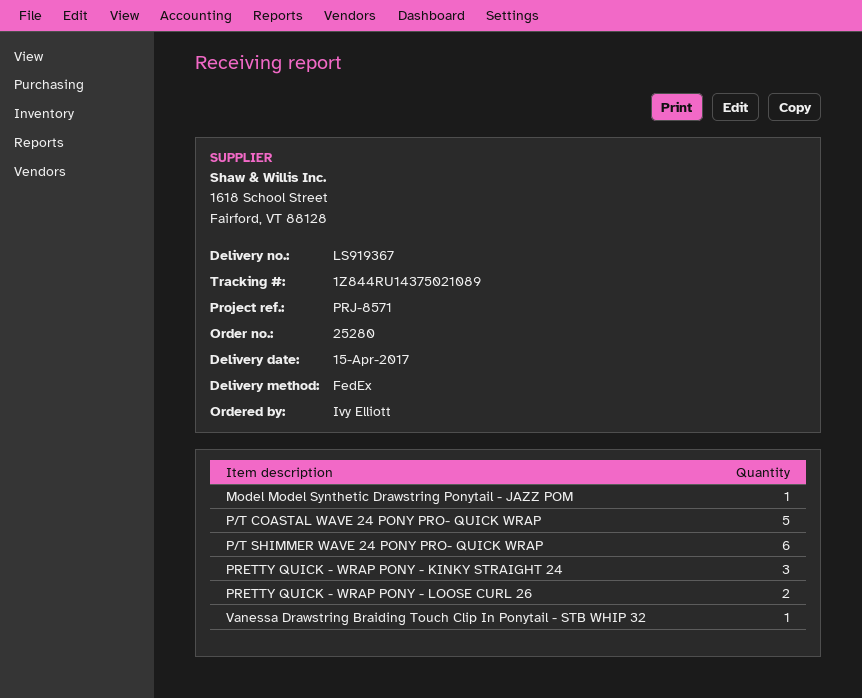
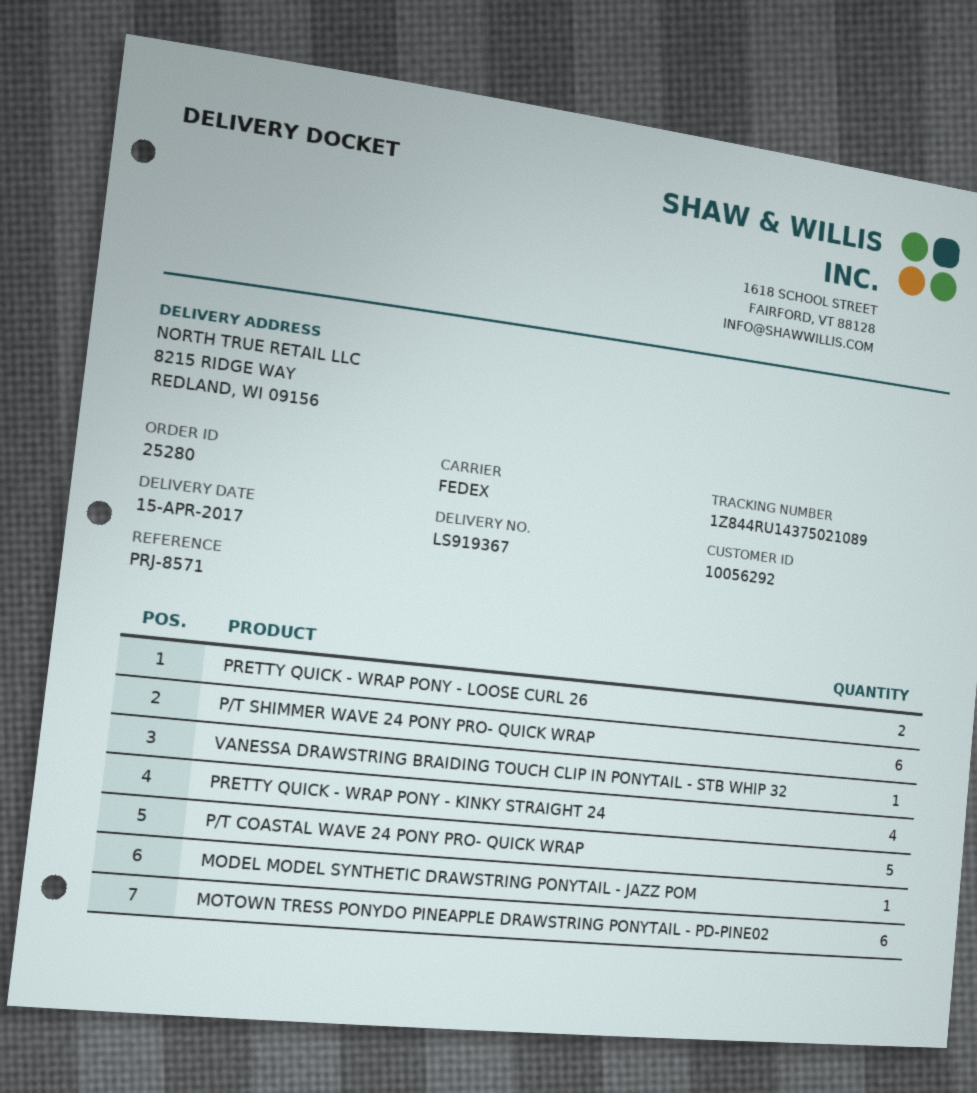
PRETTY QUICK - WRAP PONY - KINKY STRAIGHT 24: 3 -> 4
MOTOWN TRESS PONYDO PINEAPPLE DRAWSTRING PONYTAIL - PD-PINE02: none -> 6

